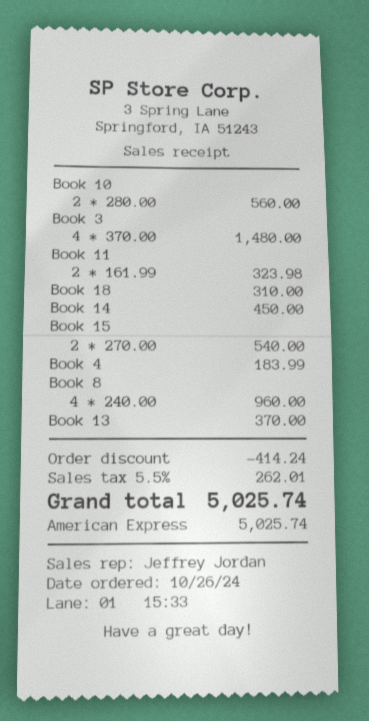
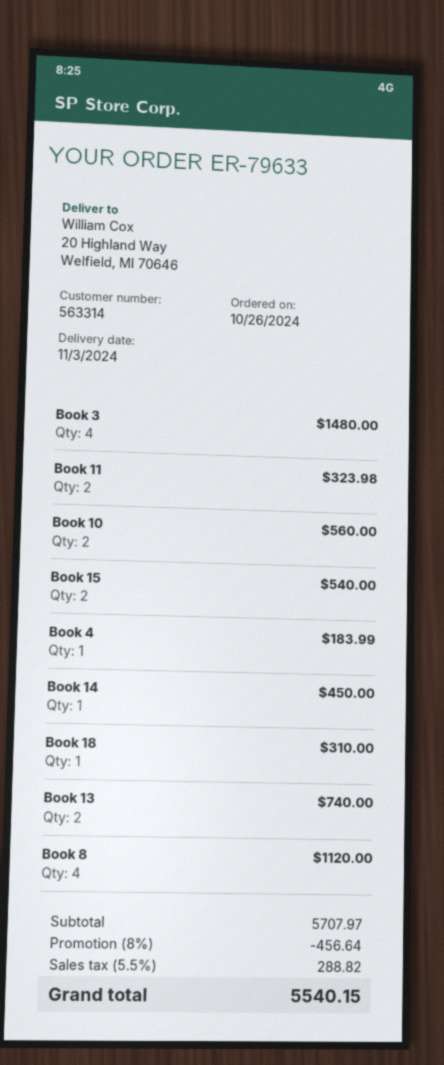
Book 8: 4 for 960.00 -> 4 for 1120.00
Book 13: 1 for 370.00 -> 2 for 740.00
discount: 414.24 -> 456.64
tax: 5.5% = 262.01 -> 5.5% = 288.82
total: 5025.74 -> 5540.15

